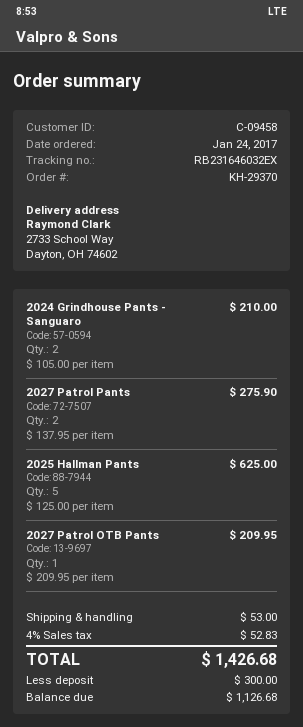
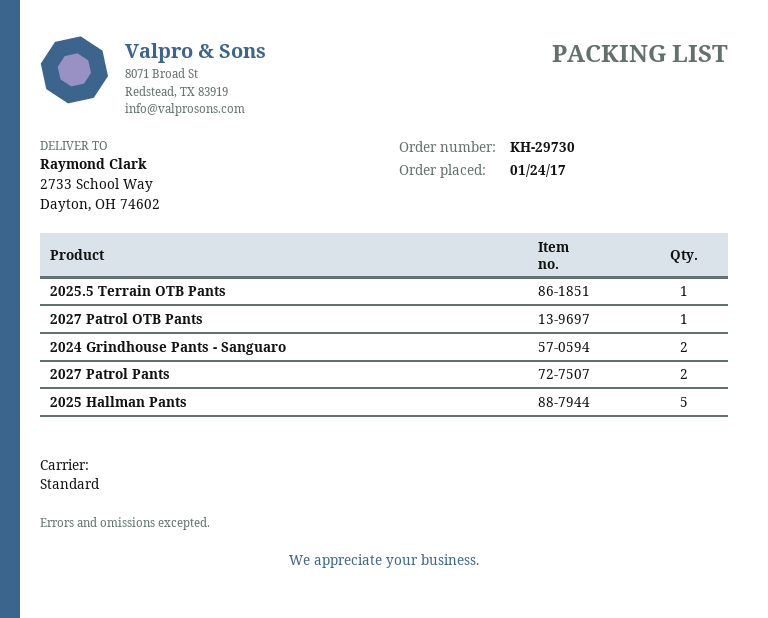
order number: KH-29370 -> KH-29730
2025.5 Terrain OTB Pants: none -> 1

